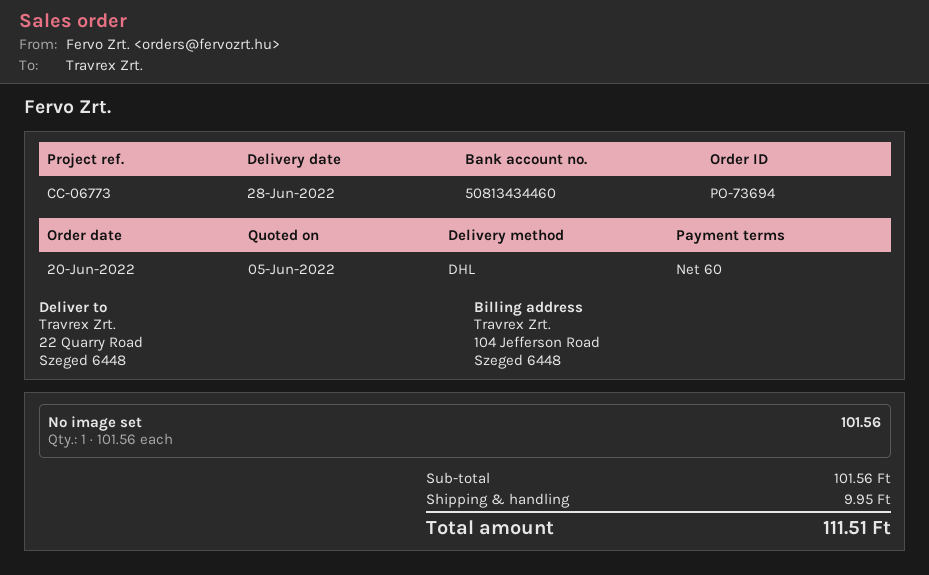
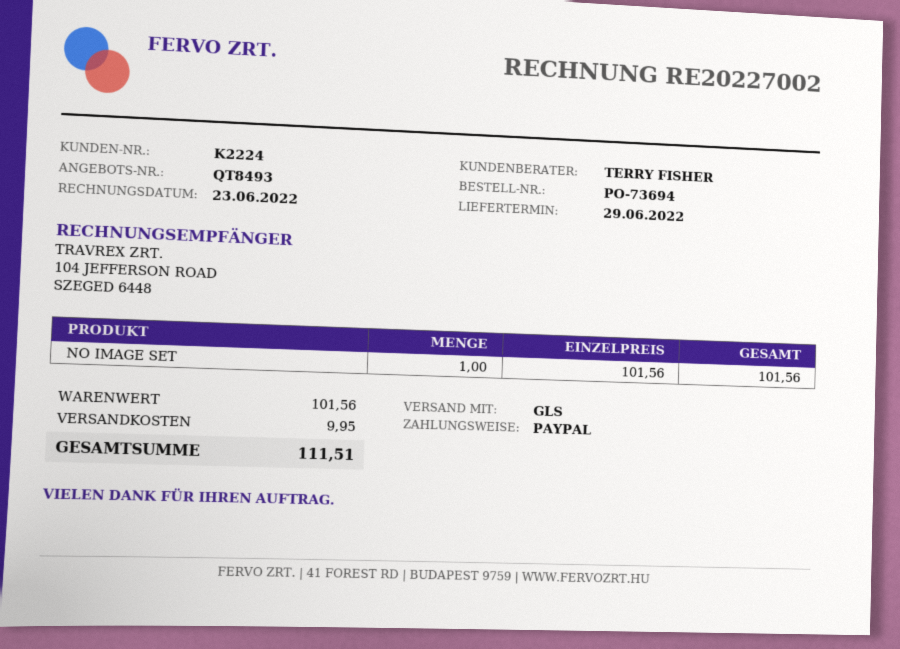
delivery date: 2022-06-28 -> 2022-06-29
shipping method: DHL -> GLS

